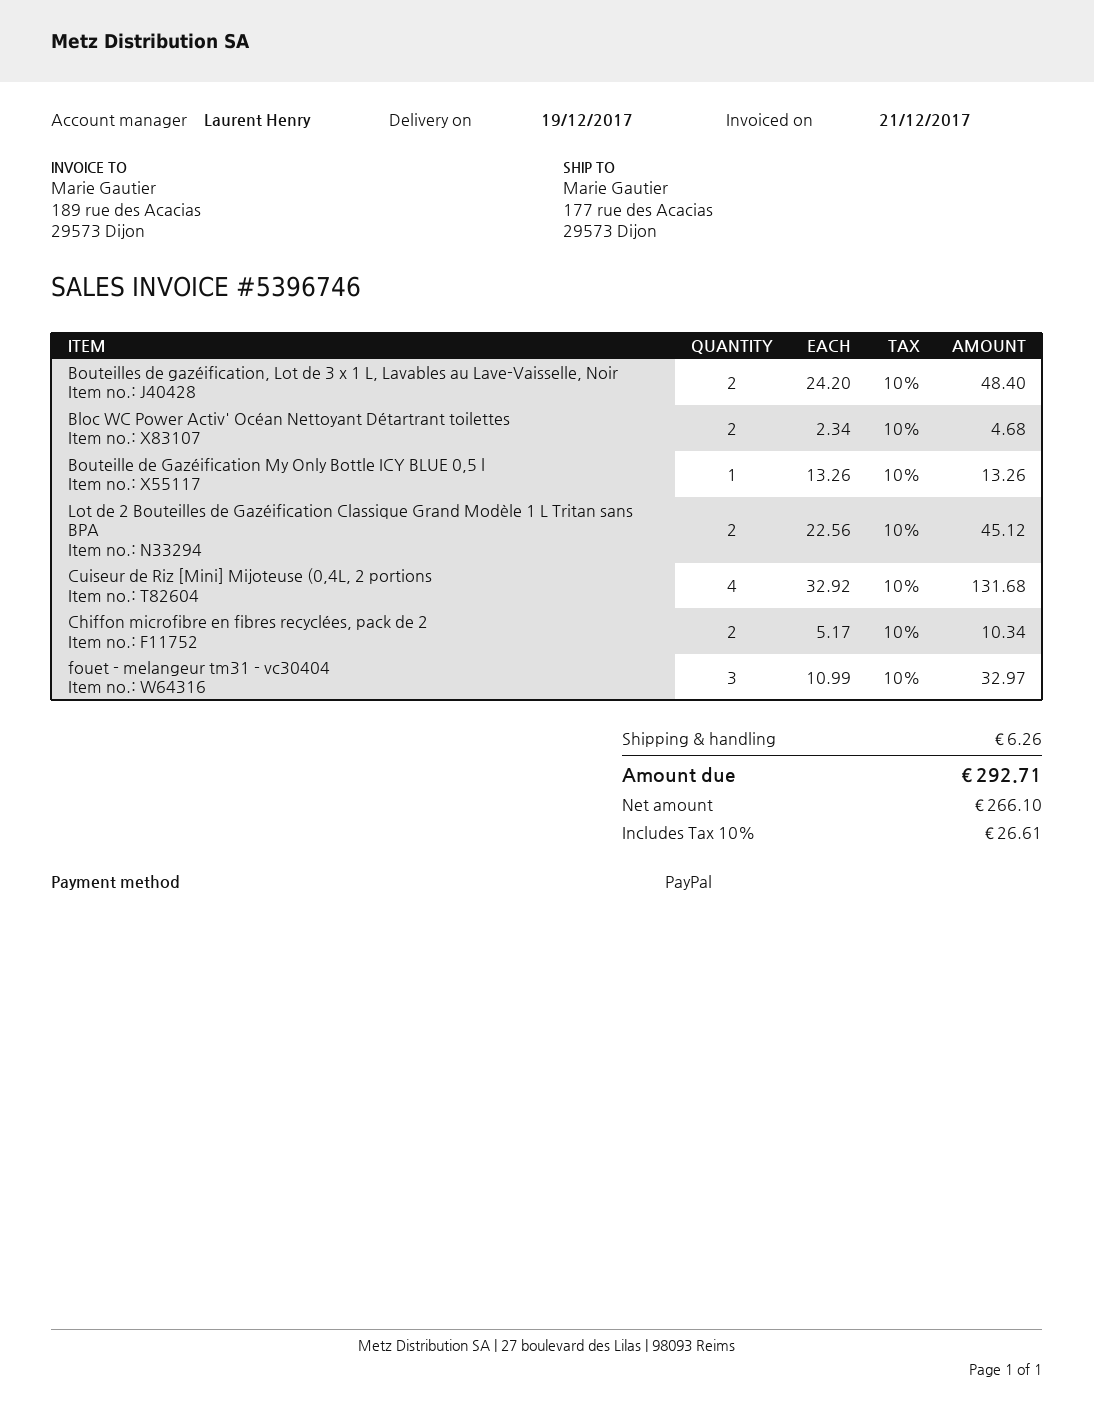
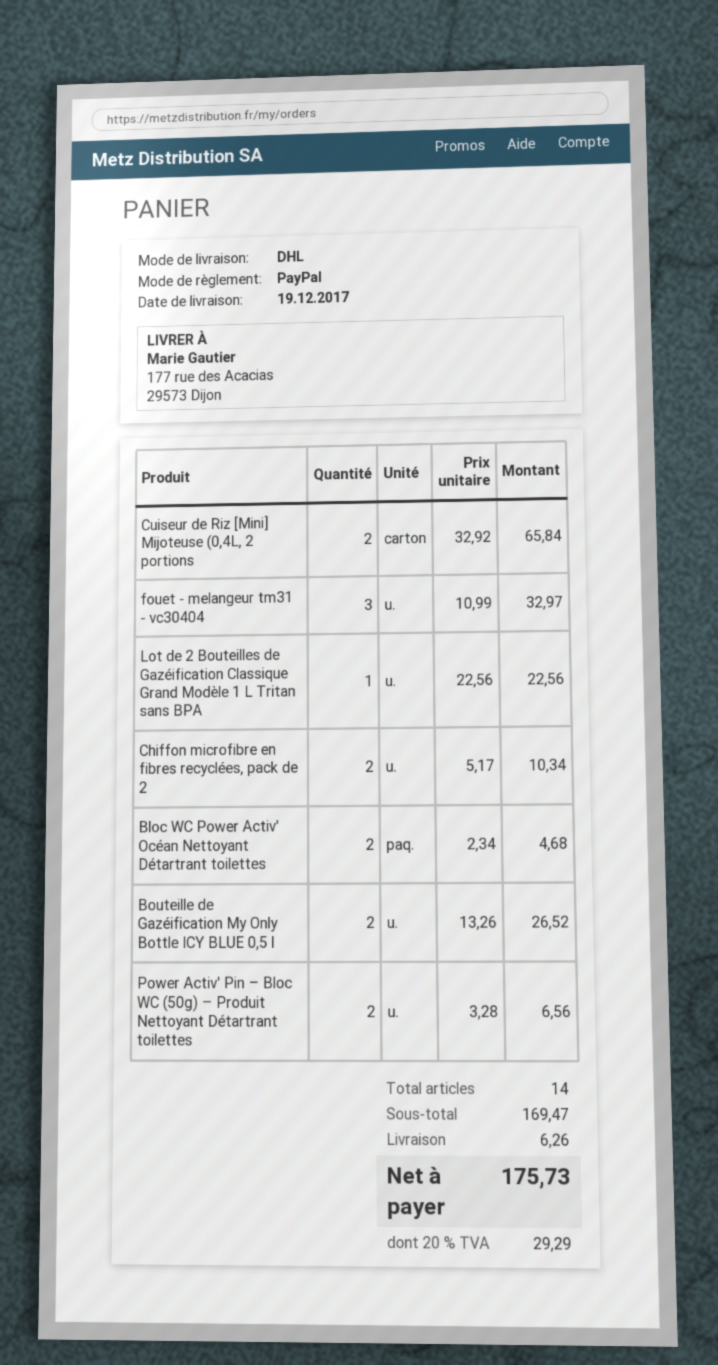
Bouteilles de gazéification, Lot de 3 x 1 L, Lavables au Lave-Vaisselle, Noir: 2 x 24.20 = 48.40 -> none
Bouteille de Gazéification My Only Bottle ICY BLUE 0,5 l: 1 x 13.26 = 13.26 -> 2 x 13.26 = 26.52
Lot de 2 Bouteilles de Gazéification Classique Grand Modèle 1 L Tritan sans BPA: 2 x 22.56 = 45.12 -> 1 x 22.56 = 22.56
Cuiseur de Riz [Mini] Mijoteuse (0,4L, 2 portions: 4 x 32.92 = 131.68 -> 2 x 32.92 = 65.84
Power Activ' Pin – Bloc WC (50g) – Produit Nettoyant Détartrant toilettes: none -> 2 x 3.28 = 6.56
tax: 10% = 26.61 -> 20% = 29.29
total: 292.71 -> 175.73

